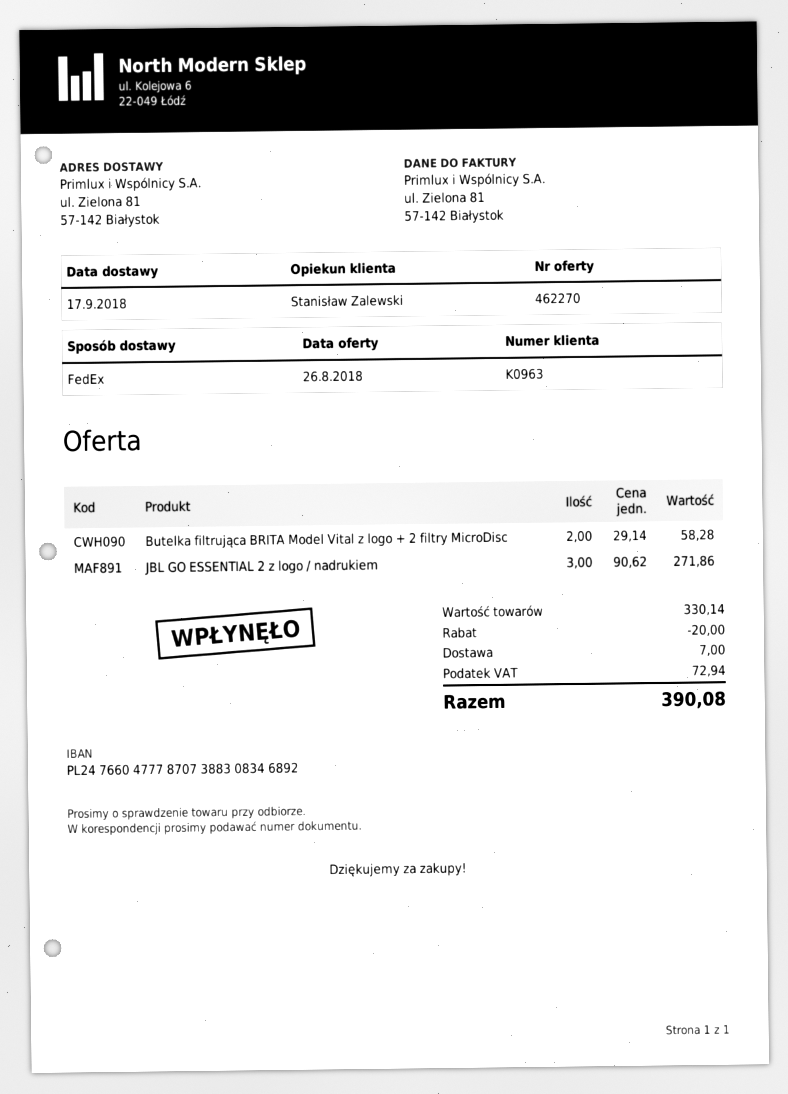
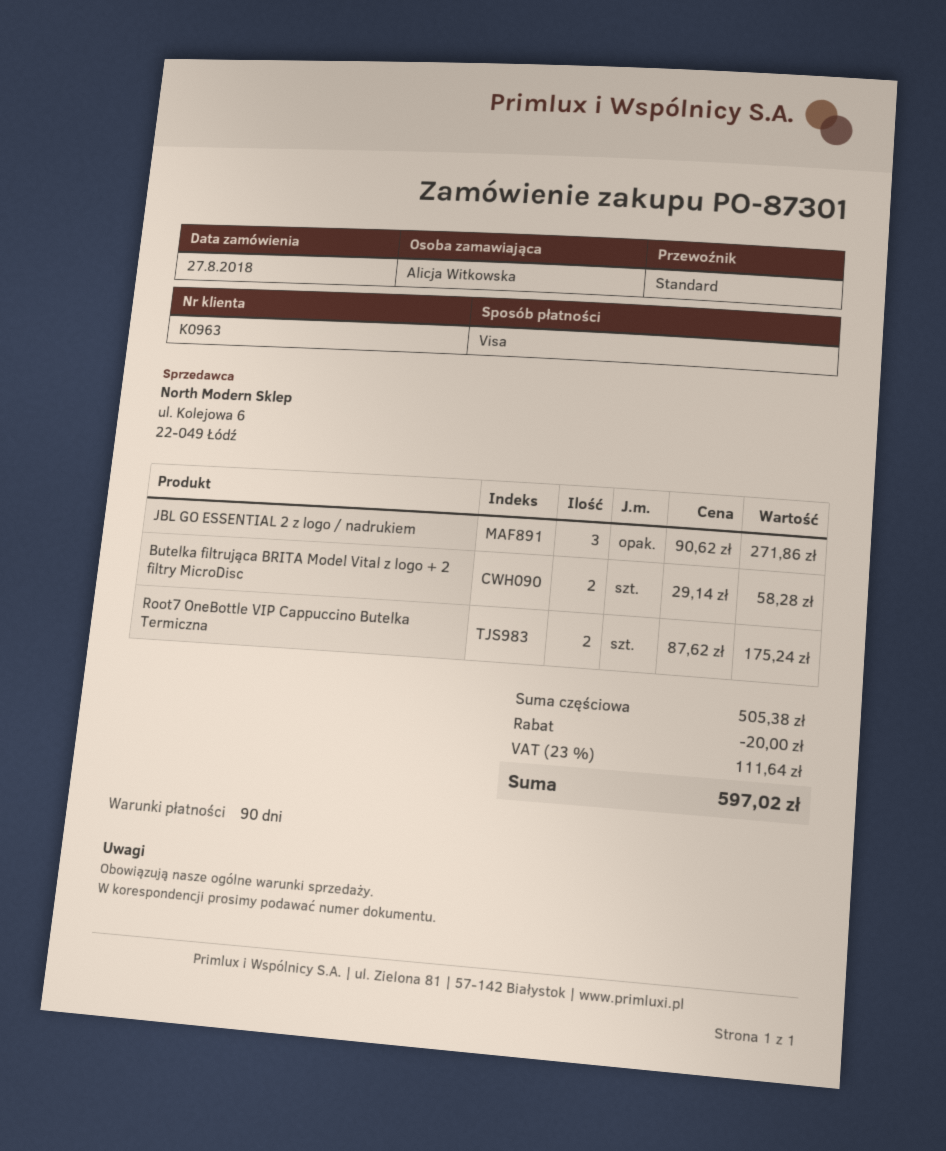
shipping method: FedEx -> standard
Root7 OneBottle VIP Cappuccino Butelka Termiczna: none -> 2 x 87.62 = 175.24
subtotal: 330.14 -> 505.38
shipping: 7.00 -> none
tax: 72.94 -> 111.64
total: 390.08 -> 597.02

